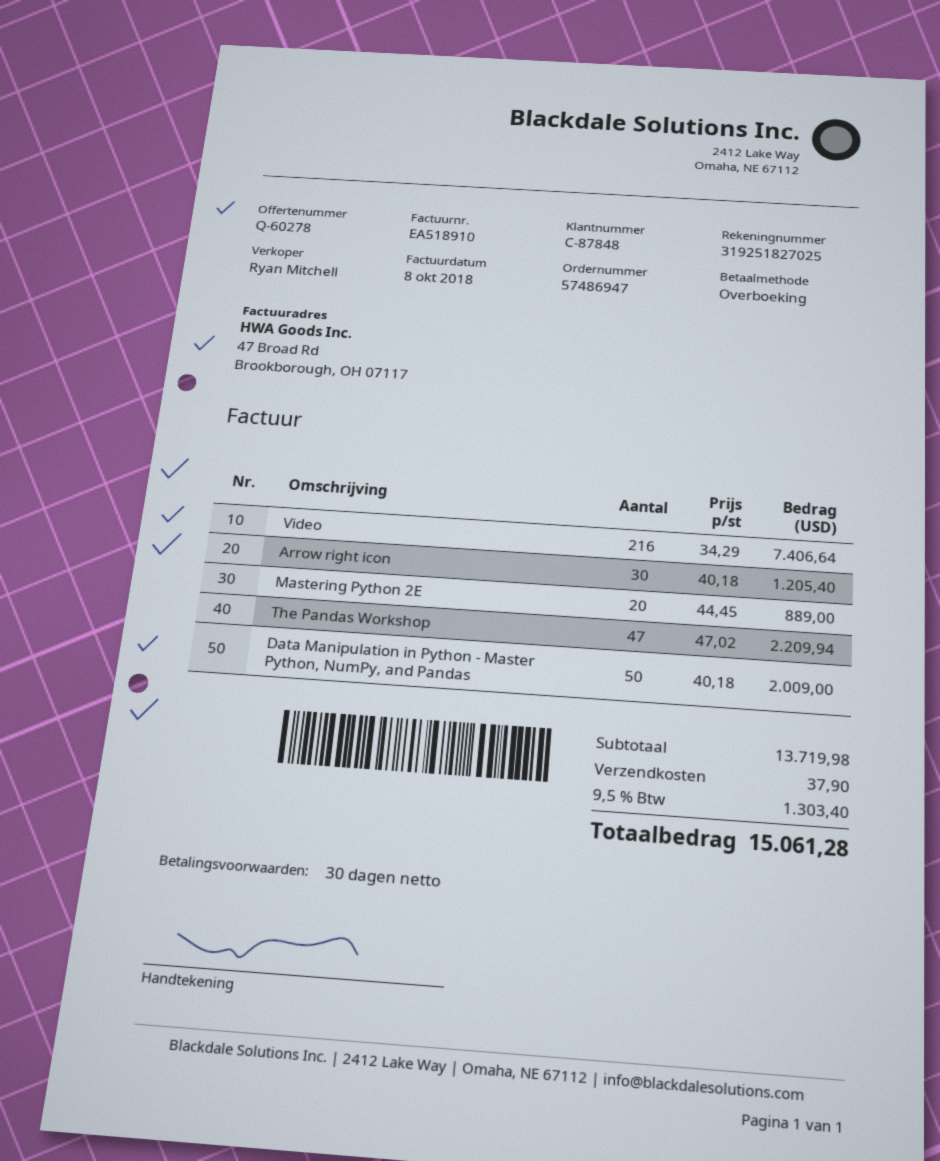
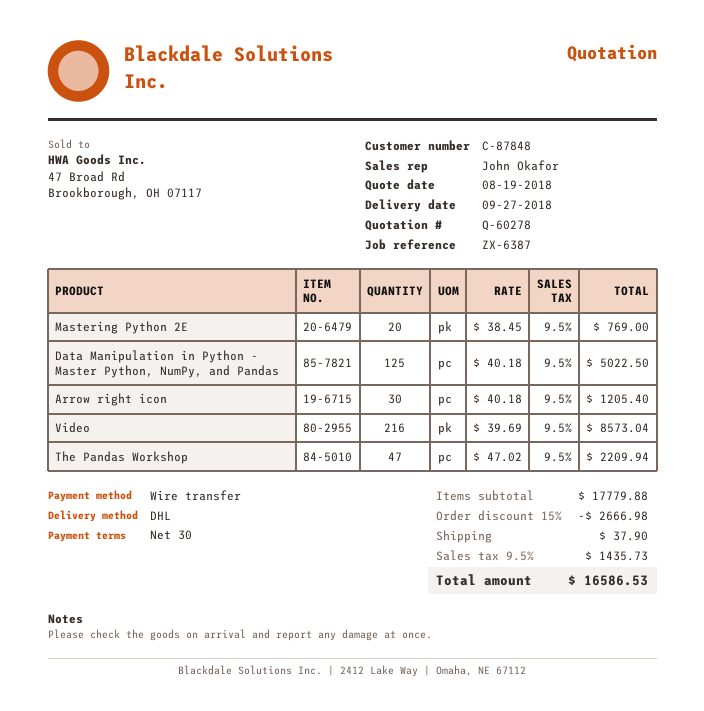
sales rep: Ryan Mitchell -> John Okafor
Video: 216 x 34.29 = 7406.64 -> 216 x 39.69 = 8573.04
Mastering Python 2E: 20 x 44.45 = 889.00 -> 20 x 38.45 = 769.00
Data Manipulation in Python - Master Python, NumPy, and Pandas: 50 x 40.18 = 2009.00 -> 125 x 40.18 = 5022.50
subtotal: 13719.98 -> 17779.88
discount: none -> 15% = 2666.98
tax: 9.5% = 1303.40 -> 9.5% = 1435.73
total: 15061.28 -> 16586.53

